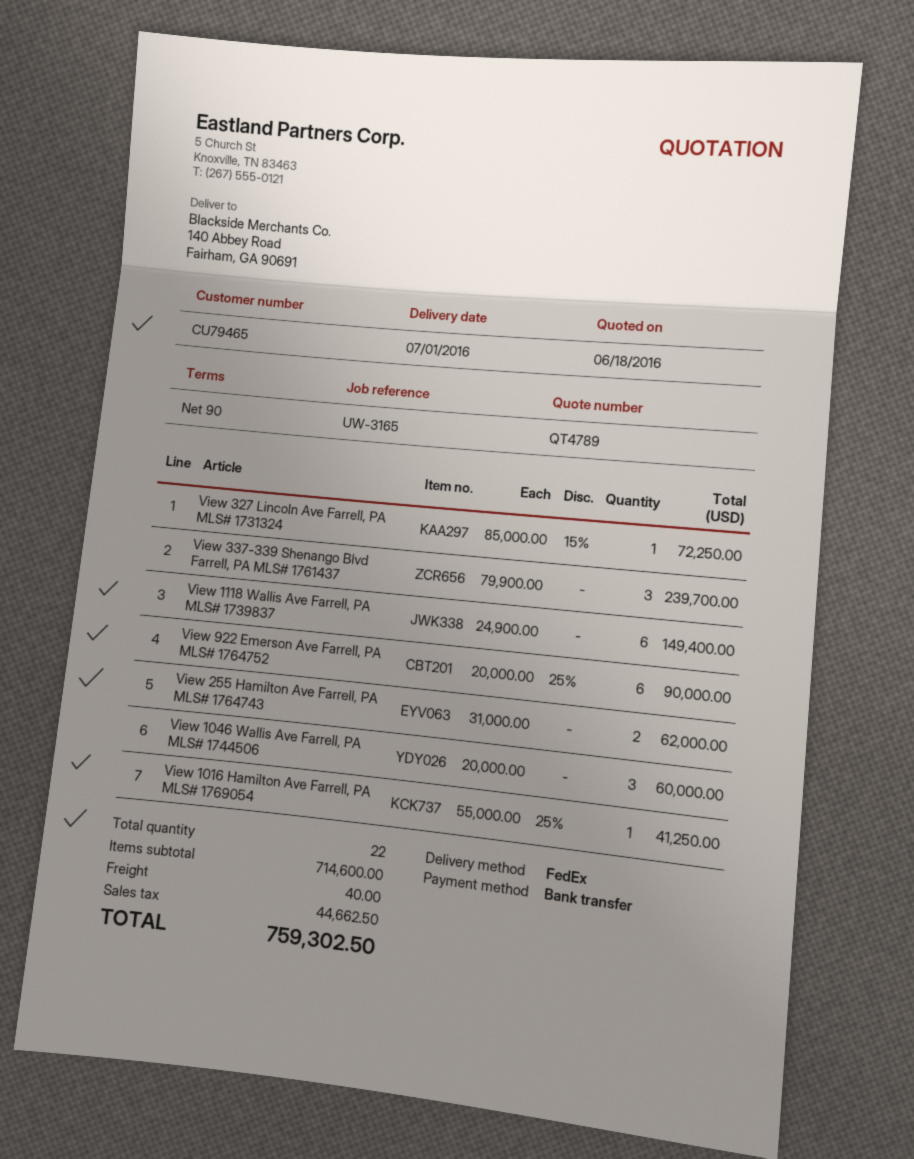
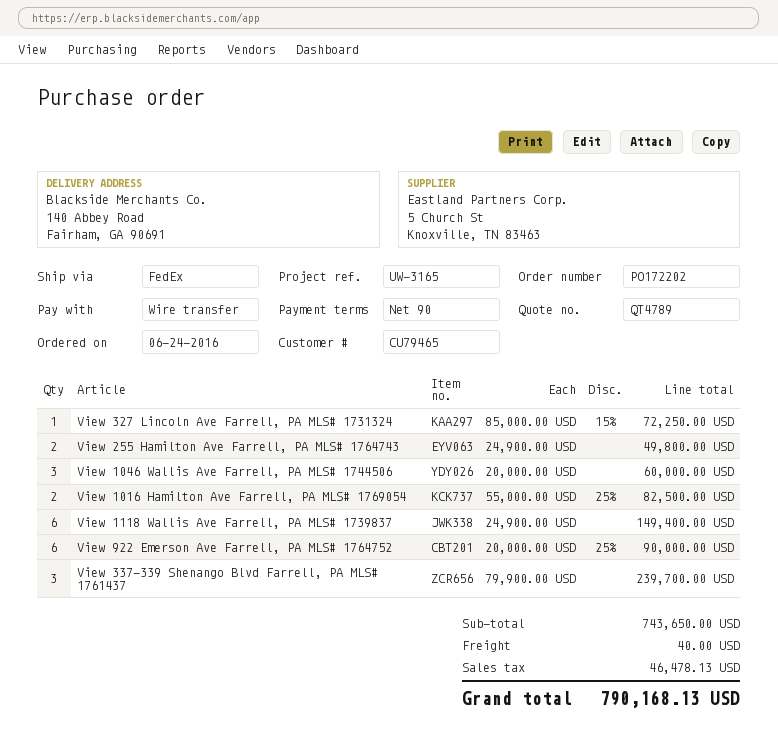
View 255 Hamilton Ave Farrell, PA MLS# 1764743: 2 x 31000.00 = 62000.00 -> 2 x 24900.00 = 49800.00
View 1016 Hamilton Ave Farrell, PA MLS# 1769054: 1 x 55000.00 - 25% = 41250.00 -> 2 x 55000.00 - 25% = 82500.00
subtotal: 714600.00 -> 743650.00
tax: 44662.50 -> 46478.13
total: 759302.50 -> 790168.13

